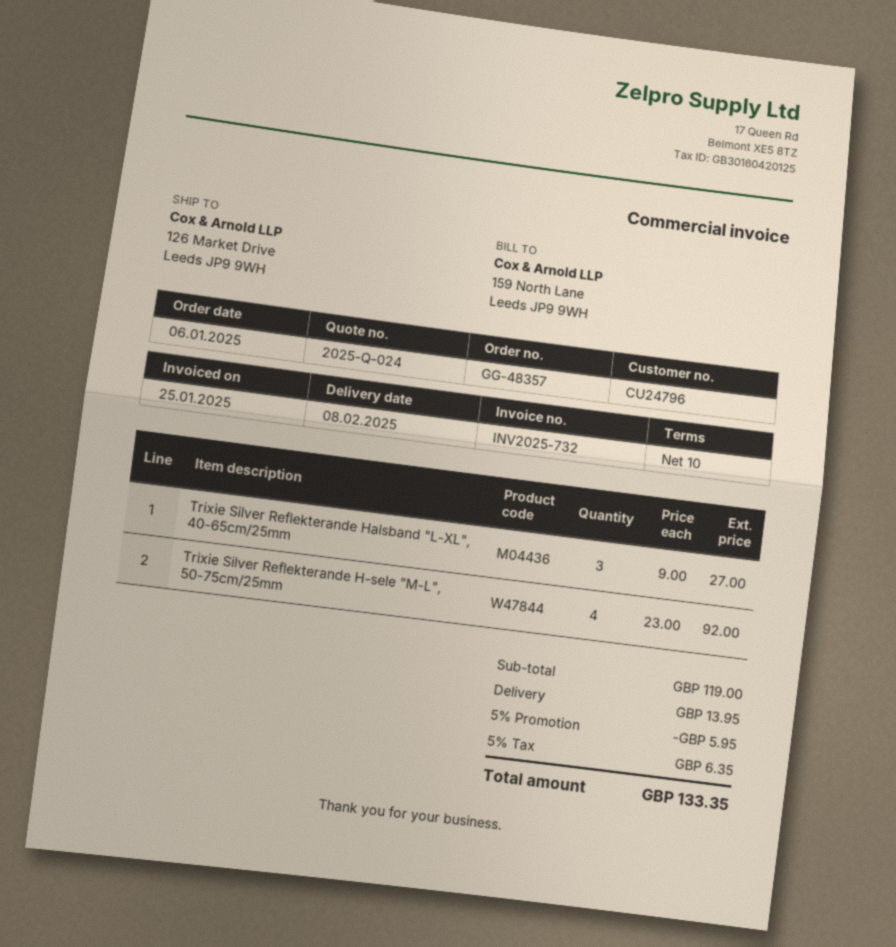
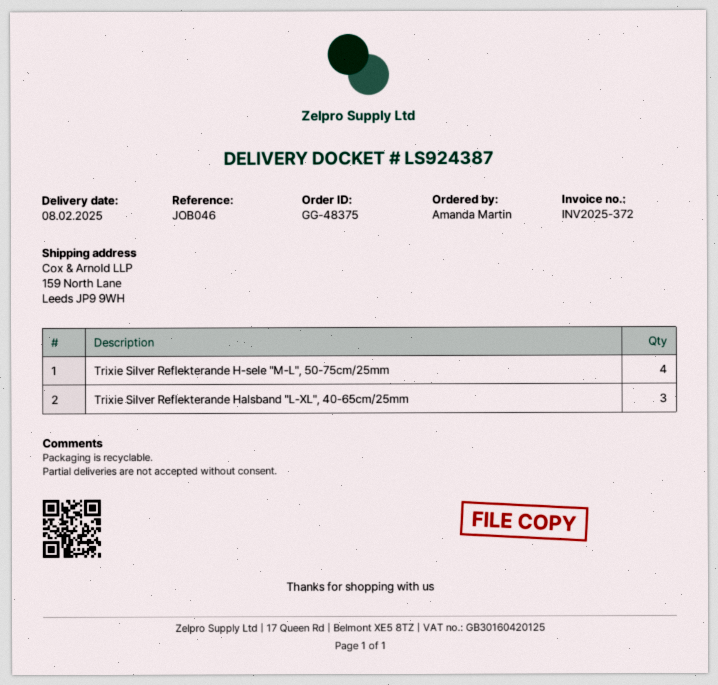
order number: GG-48357 -> GG-48375
invoice number: INV2025-732 -> INV2025-372
ship to: 126 Market Drive, Leeds JP9 9WH -> 159 North Lane, Leeds JP9 9WH

